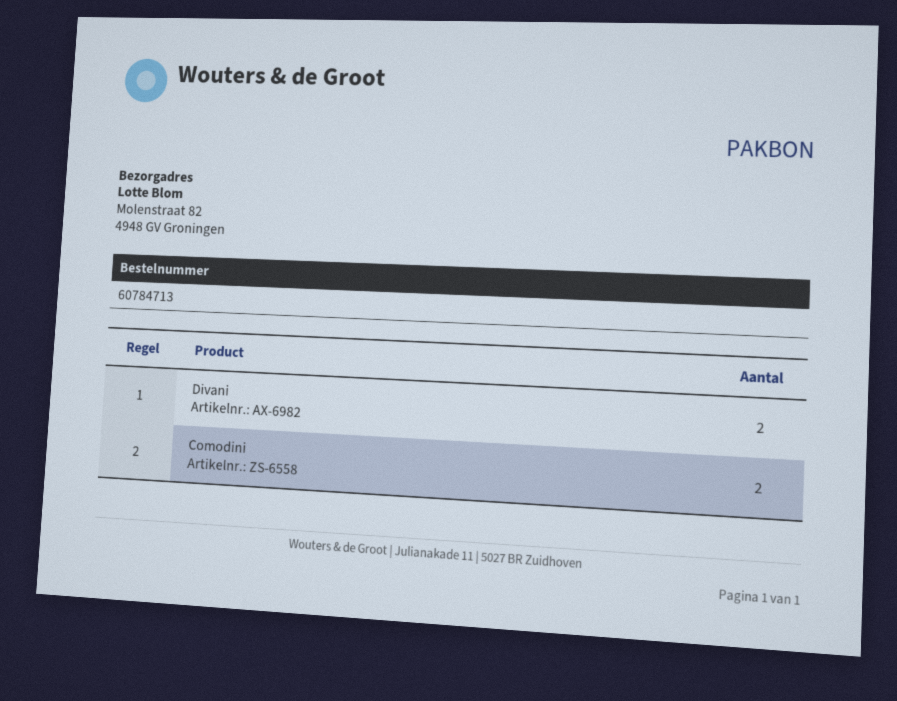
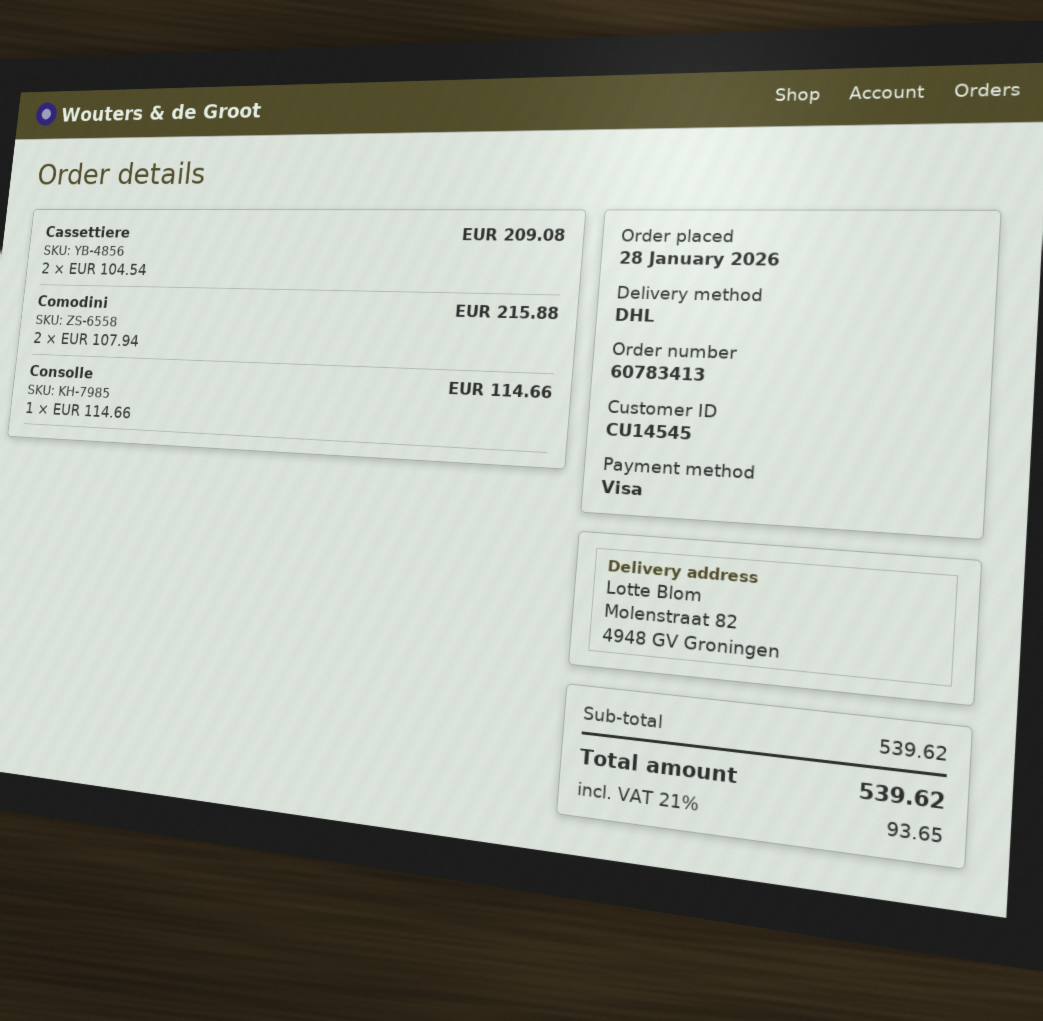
order number: 60784713 -> 60783413
Divani: 2 -> none
Cassettiere: none -> 2
Consolle: none -> 1

